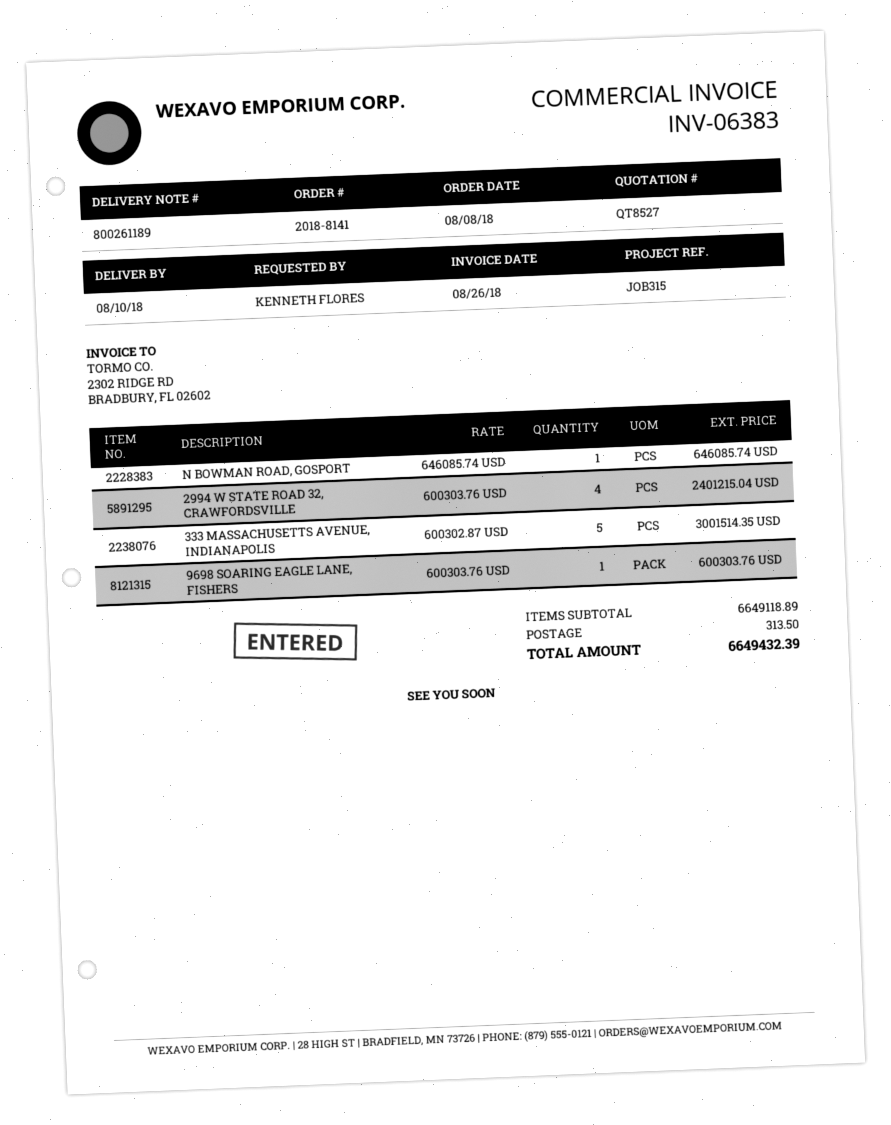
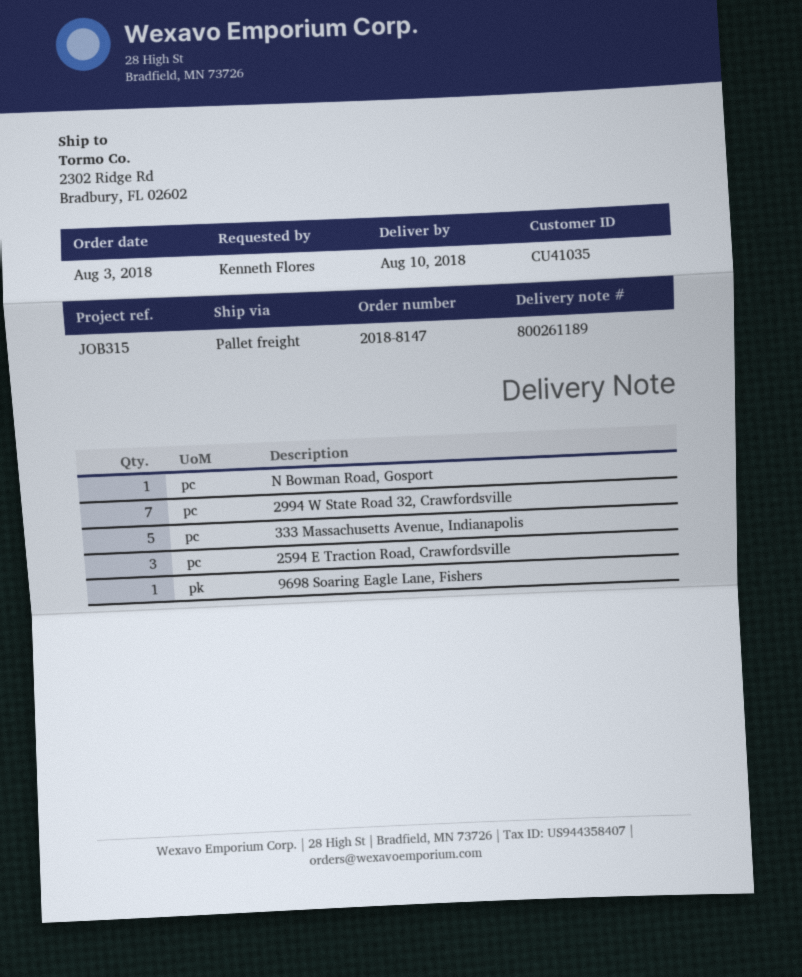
order number: 2018-8141 -> 2018-8147
order date: 2018-08-08 -> 2018-08-03
2994 W STATE ROAD 32, CRAWFORDSVILLE: 4 -> 7
2594 E Traction Road, Crawfordsville: none -> 3

